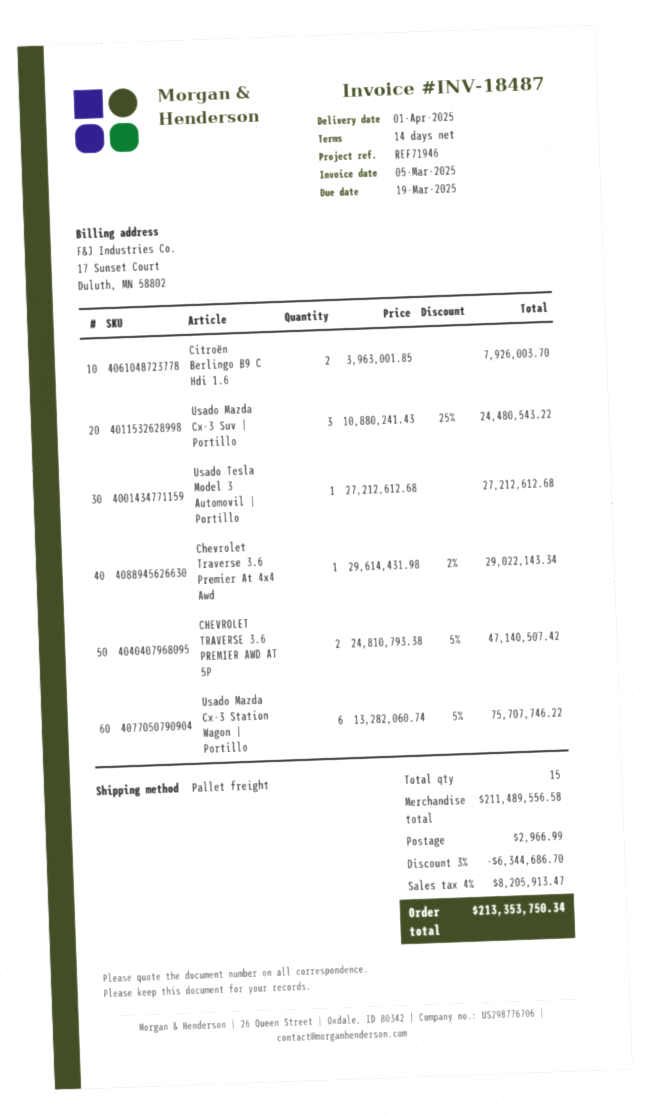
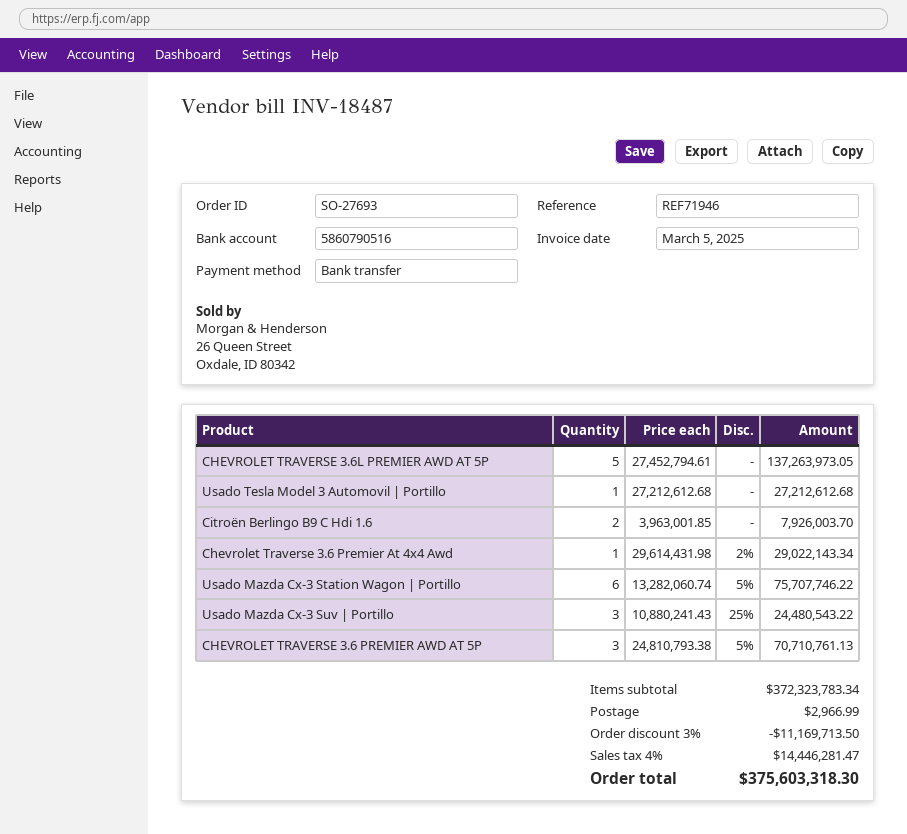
CHEVROLET TRAVERSE 3.6 PREMIER AWD AT 5P: 2 x 24810793.38 - 5% = 47140507.42 -> 3 x 24810793.38 - 5% = 70710761.13
CHEVROLET TRAVERSE 3.6L PREMIER AWD AT 5P: none -> 5 x 27452794.61 = 137263973.05
subtotal: 211489556.58 -> 372323783.34
discount: 3% = 6344686.70 -> 3% = 11169713.50
tax: 4% = 8205913.47 -> 4% = 14446281.47
total: 213353750.34 -> 375603318.30

